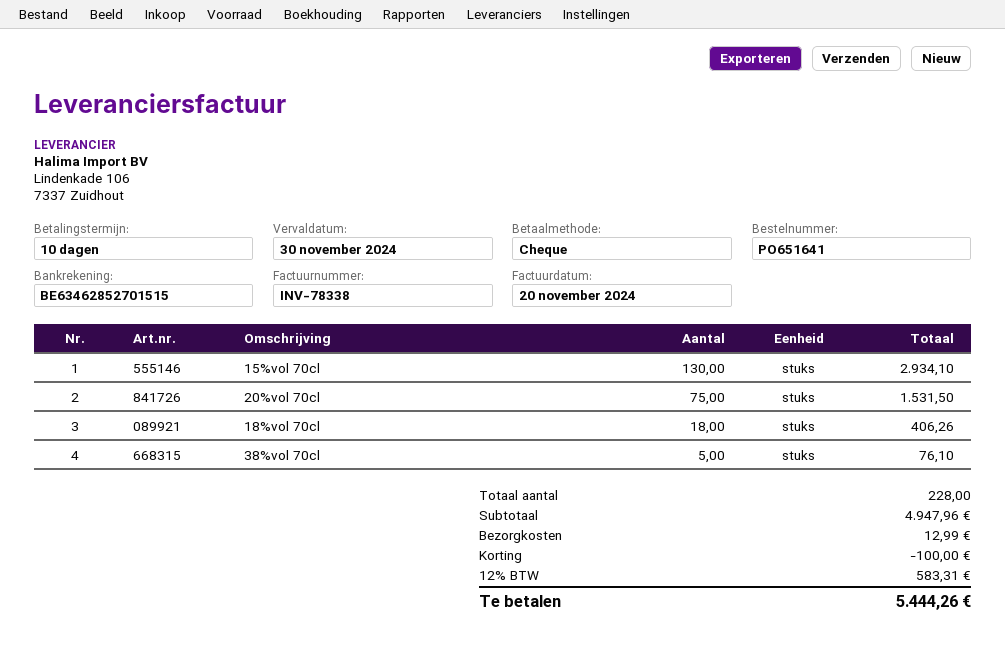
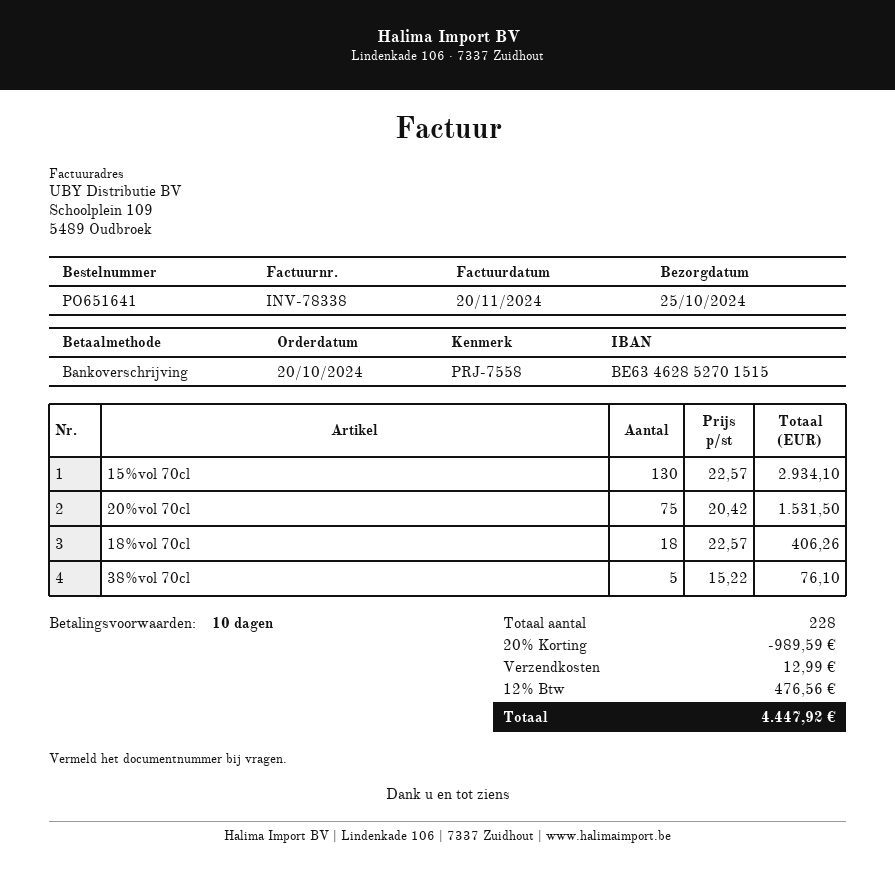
payment method: cheque -> bank transfer
discount: 100.00 -> 989.59
tax: 12% = 583.31 -> 12% = 476.56
total: 5444.26 -> 4447.92

